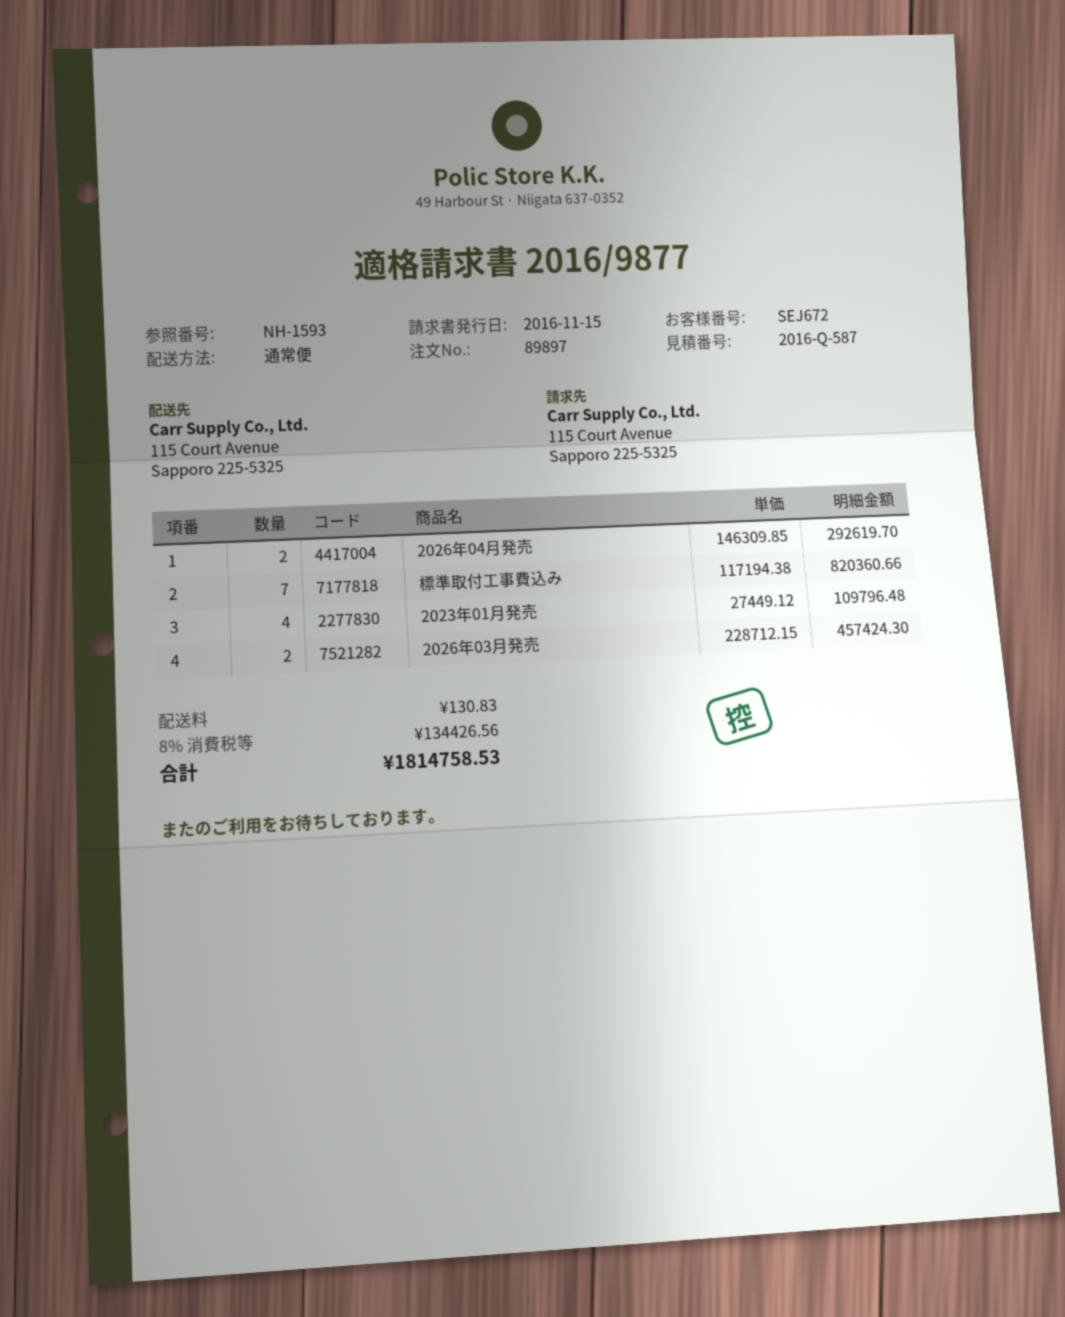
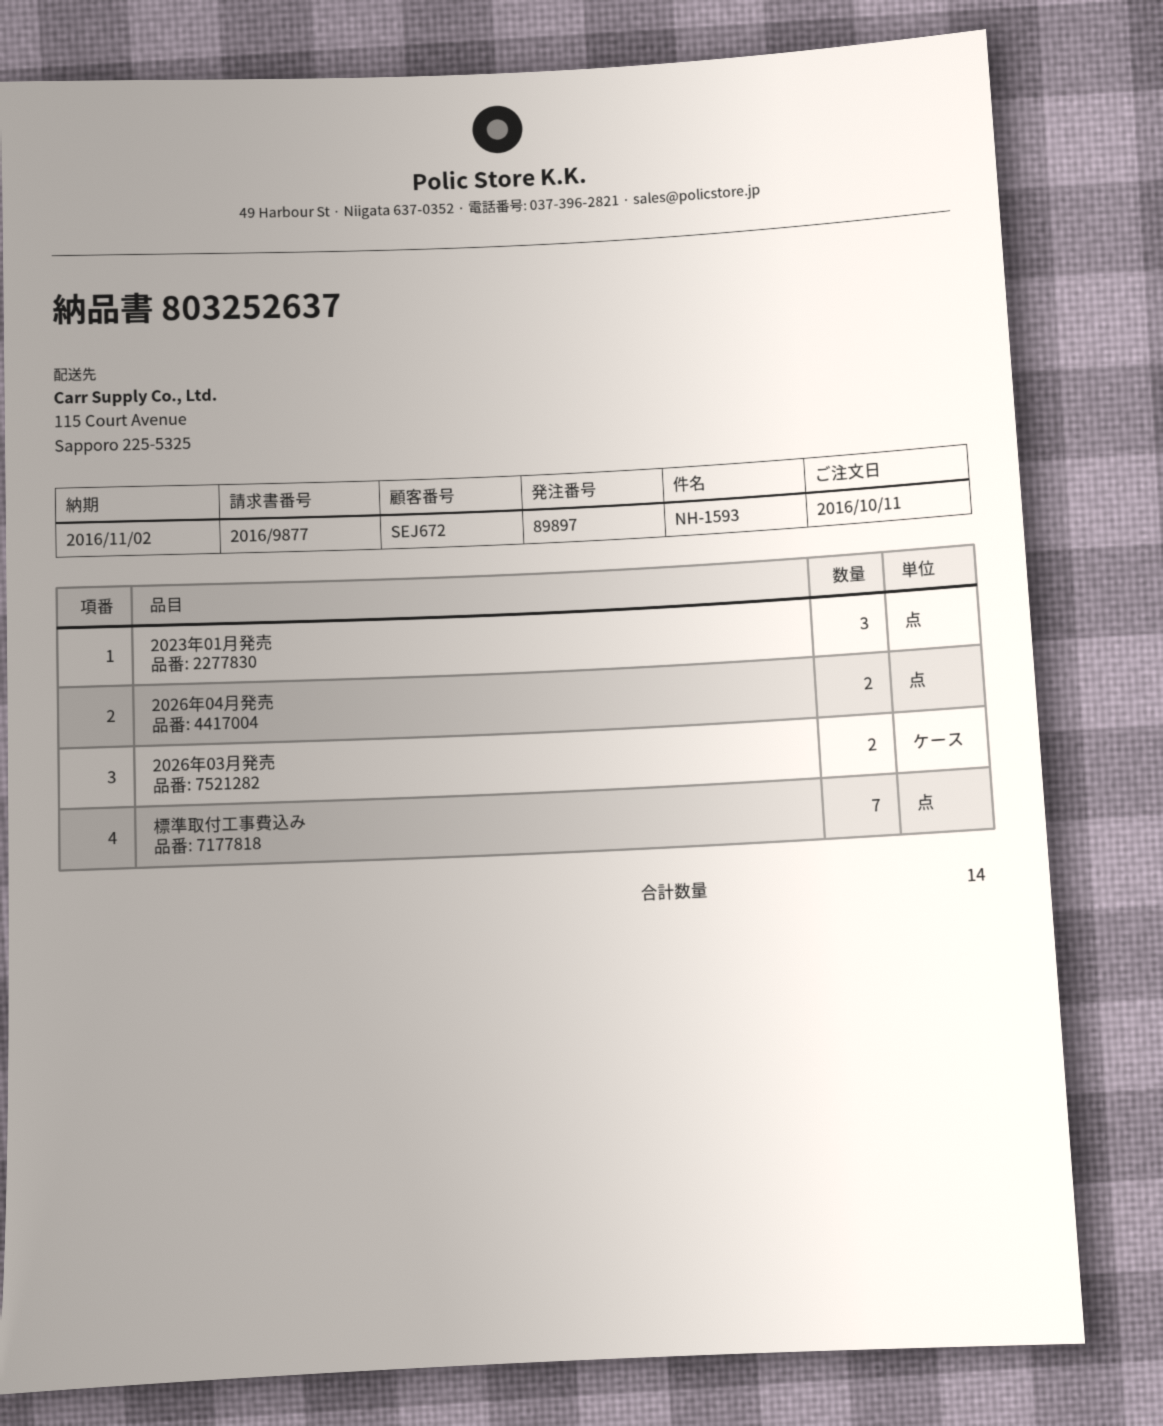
2023年01月発売: 4 -> 3

